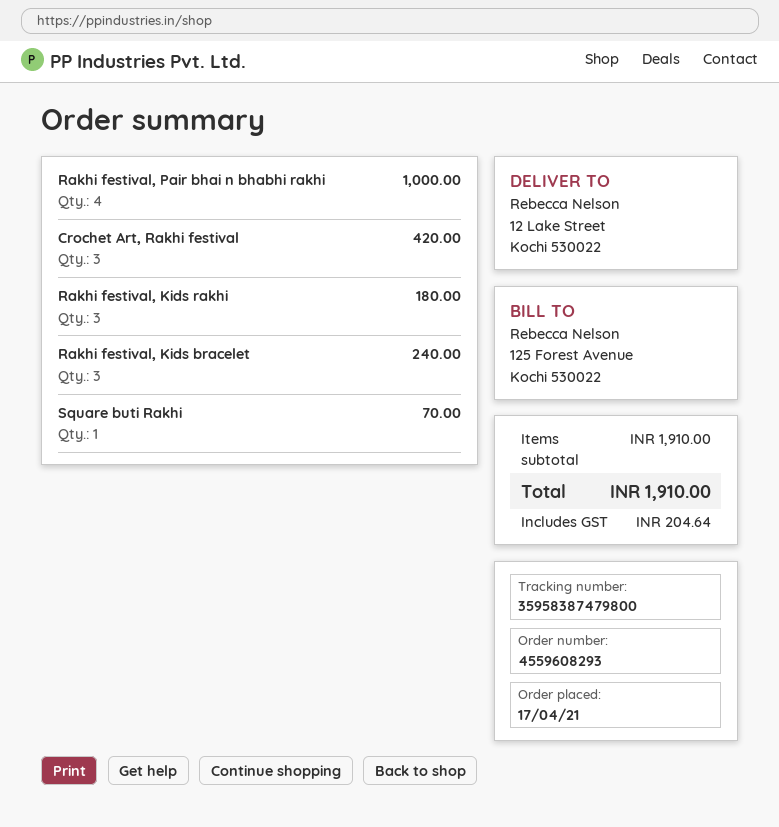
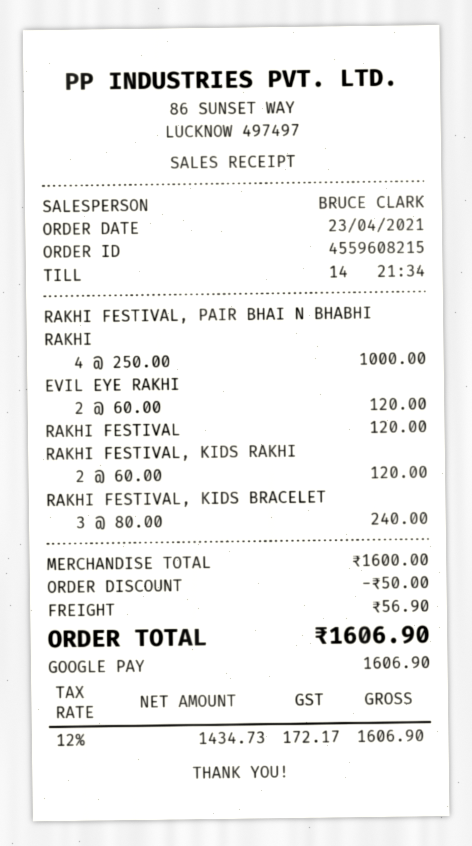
order number: 4559608293 -> 4559608215
order date: 2021-04-17 -> 2021-04-23
Crochet Art, Rakhi festival: 3 for 420.00 -> none
Rakhi festival, Kids rakhi: 3 for 180.00 -> 2 for 120.00
Square buti Rakhi: 1 for 70.00 -> none
EVIL EYE RAKHI: none -> 2 for 120.00
RAKHI FESTIVAL: none -> 1 for 120.00
subtotal: 1910.00 -> 1600.00
discount: none -> 50.00
shipping: none -> 56.90
tax: 204.64 -> 172.17
total: 1910.00 -> 1606.90

